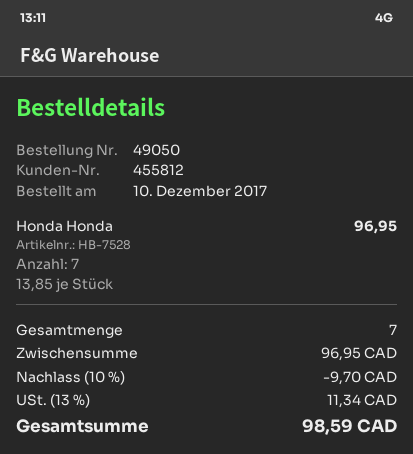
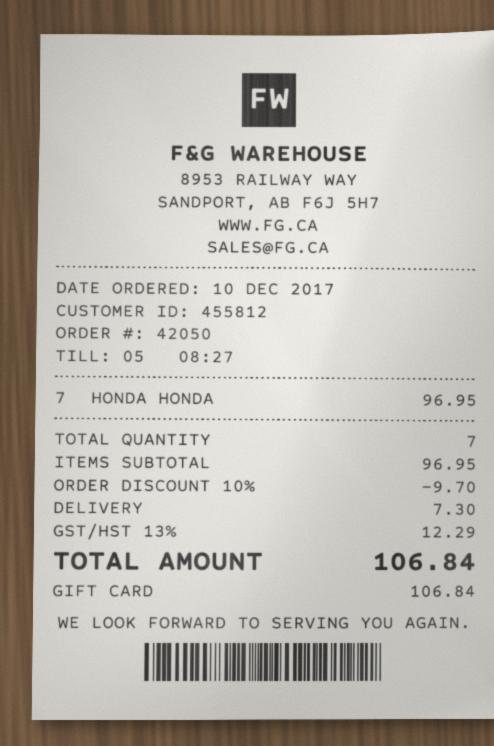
order number: 49050 -> 42050
shipping: none -> 7.30
tax: 13% = 11.34 -> 13% = 12.29
total: 98.59 -> 106.84

